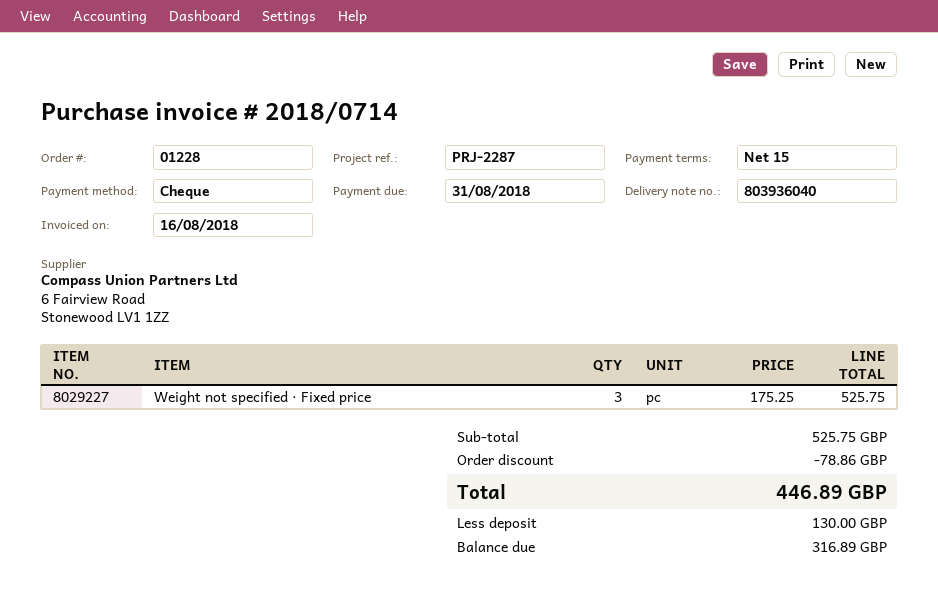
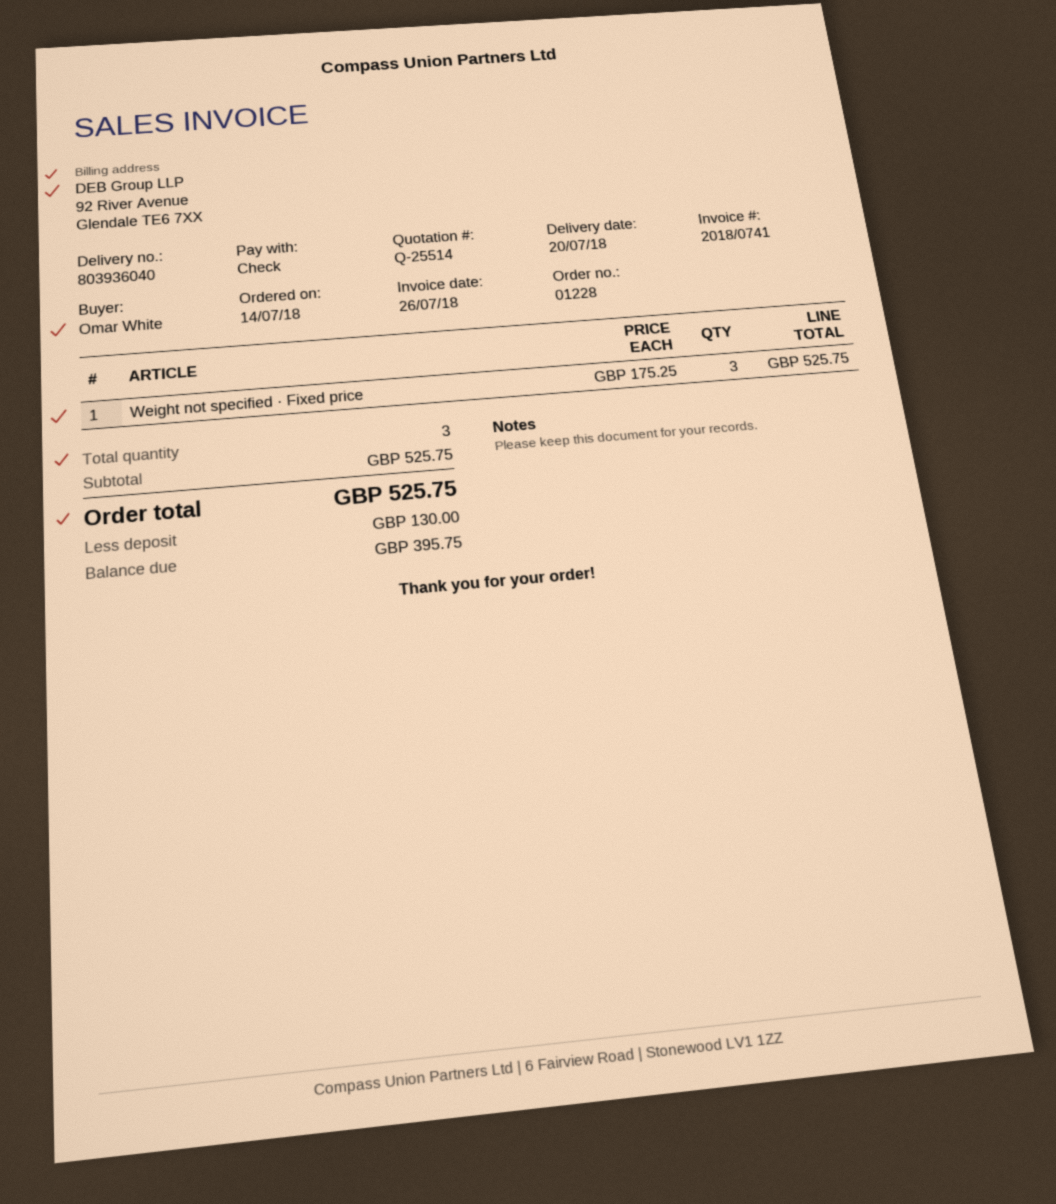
invoice number: 2018/0714 -> 2018/0741
invoice date: 2018-08-16 -> 2018-07-26
discount: 78.86 -> none
total: 446.89 -> 525.75
balance: 316.89 -> 395.75

